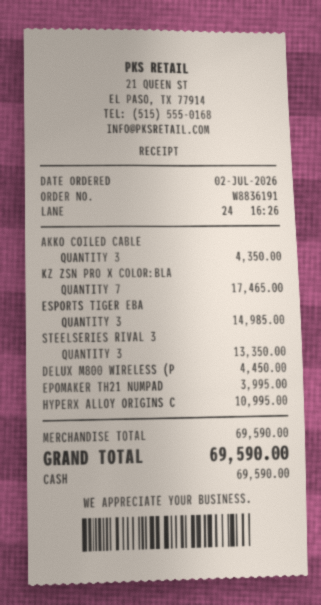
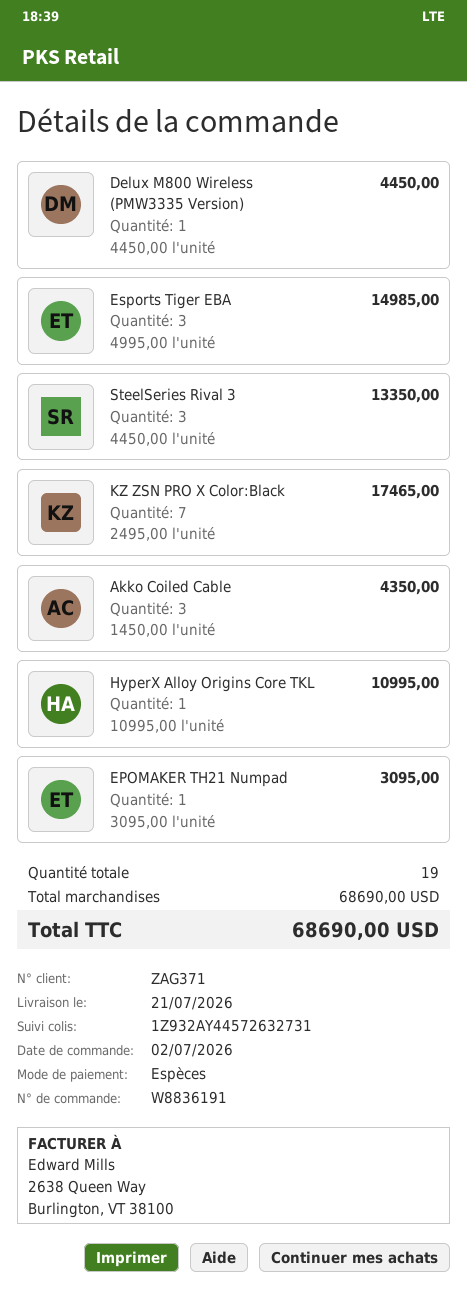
EPOMAKER TH21 NUMPAD: 1 for 3995.00 -> 1 for 3095.00
subtotal: 69590.00 -> 68690.00
total: 69590.00 -> 68690.00

